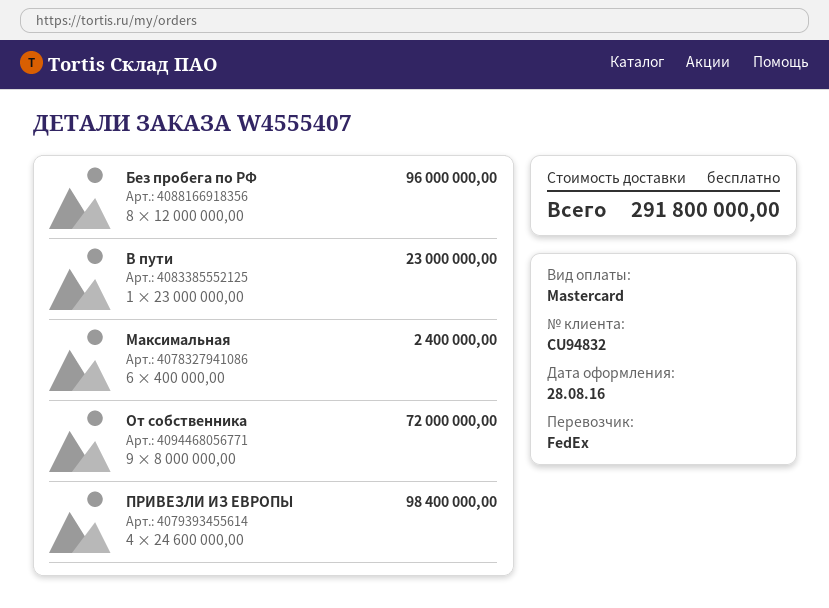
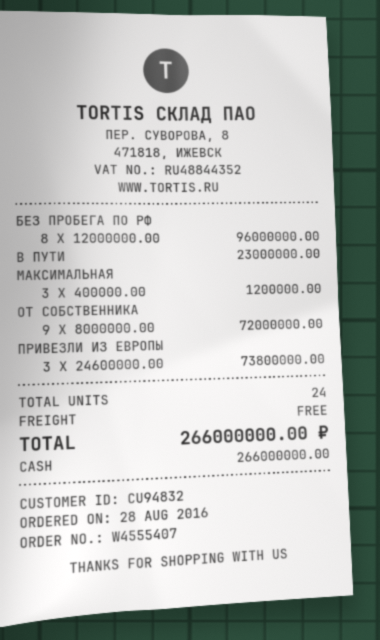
payment method: Mastercard -> cash
Максимальная: 6 x 400000.00 = 2400000.00 -> 3 x 400000.00 = 1200000.00
ПРИВЕЗЛИ ИЗ ЕВРОПЫ: 4 x 24600000.00 = 98400000.00 -> 3 x 24600000.00 = 73800000.00
total: 291800000.00 -> 266000000.00

